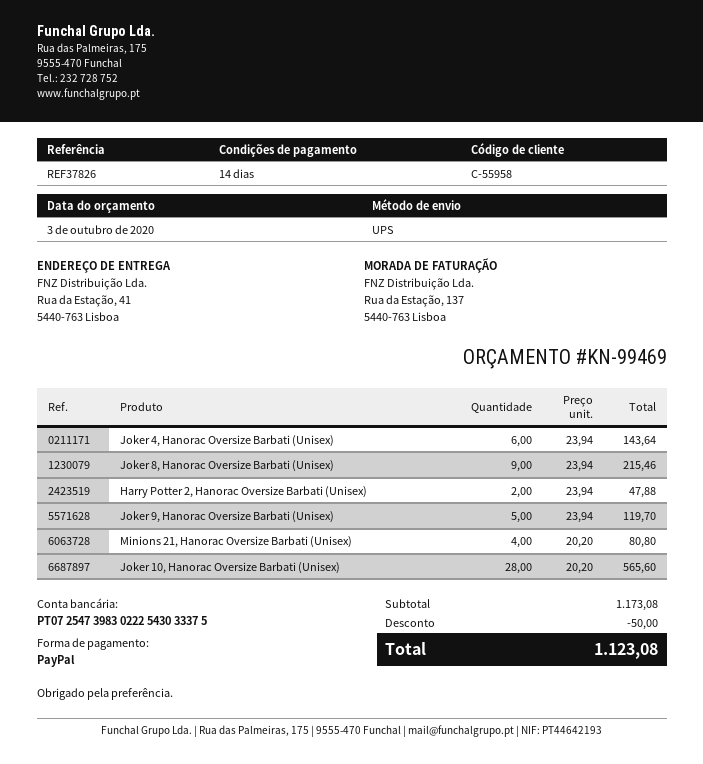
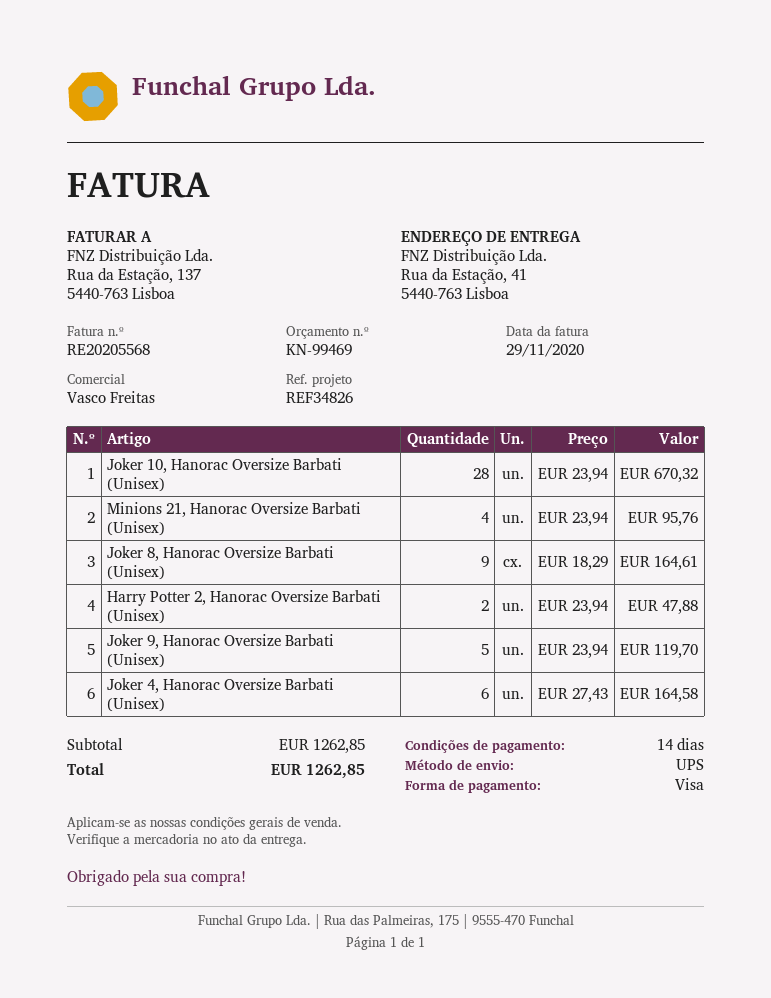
reference: REF37826 -> REF34826
payment method: PayPal -> Visa
Joker 4, Hanorac Oversize Barbati (Unisex): 6 x 23.94 = 143.64 -> 6 x 27.43 = 164.58
Joker 8, Hanorac Oversize Barbati (Unisex): 9 x 23.94 = 215.46 -> 9 x 18.29 = 164.61
Minions 21, Hanorac Oversize Barbati (Unisex): 4 x 20.20 = 80.80 -> 4 x 23.94 = 95.76
Joker 10, Hanorac Oversize Barbati (Unisex): 28 x 20.20 = 565.60 -> 28 x 23.94 = 670.32
subtotal: 1173.08 -> 1262.85
discount: 50.00 -> none
total: 1123.08 -> 1262.85

